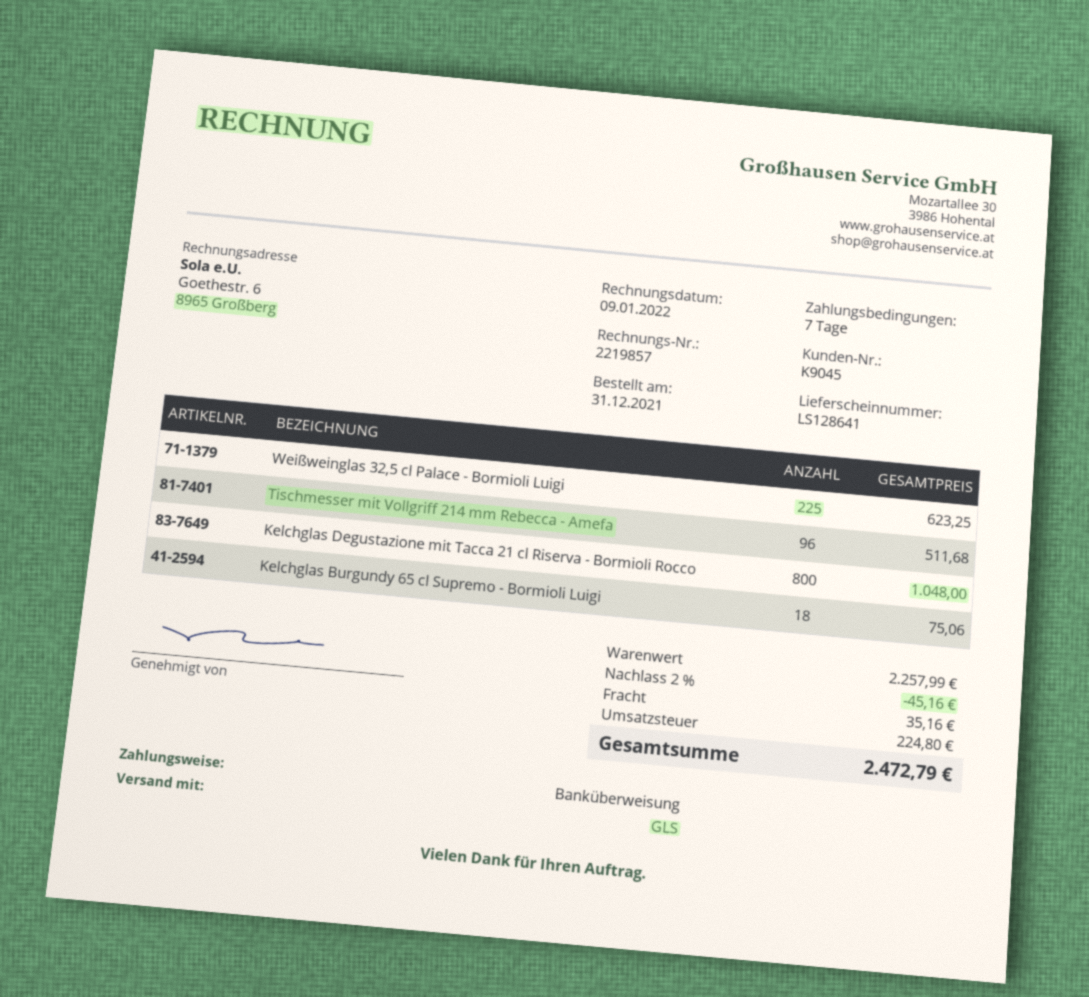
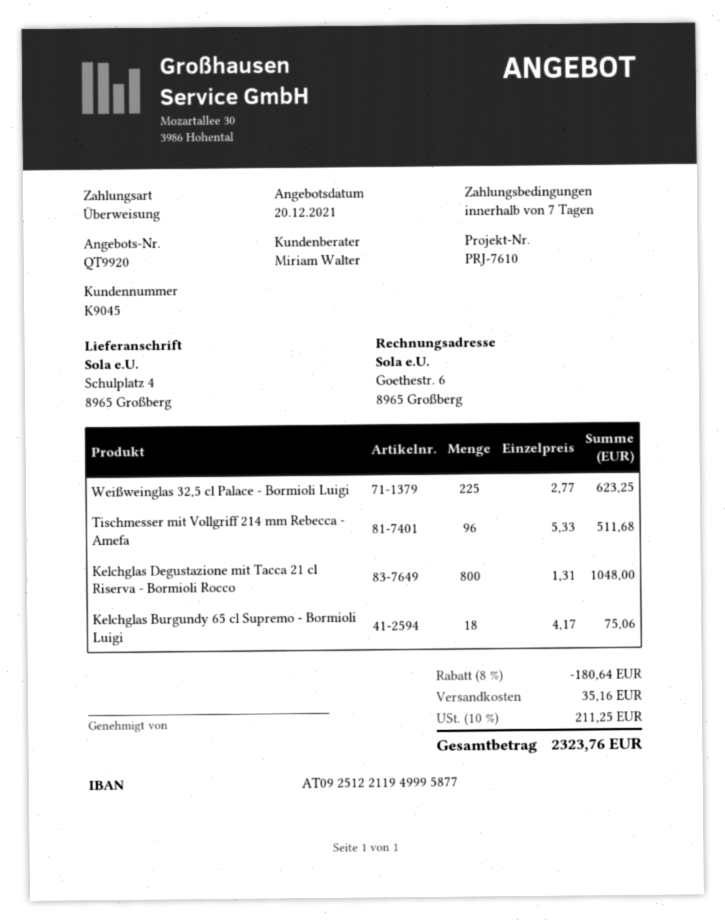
discount: 2% = 45.16 -> 8% = 180.64
tax: 224.80 -> 211.25
total: 2472.79 -> 2323.76

